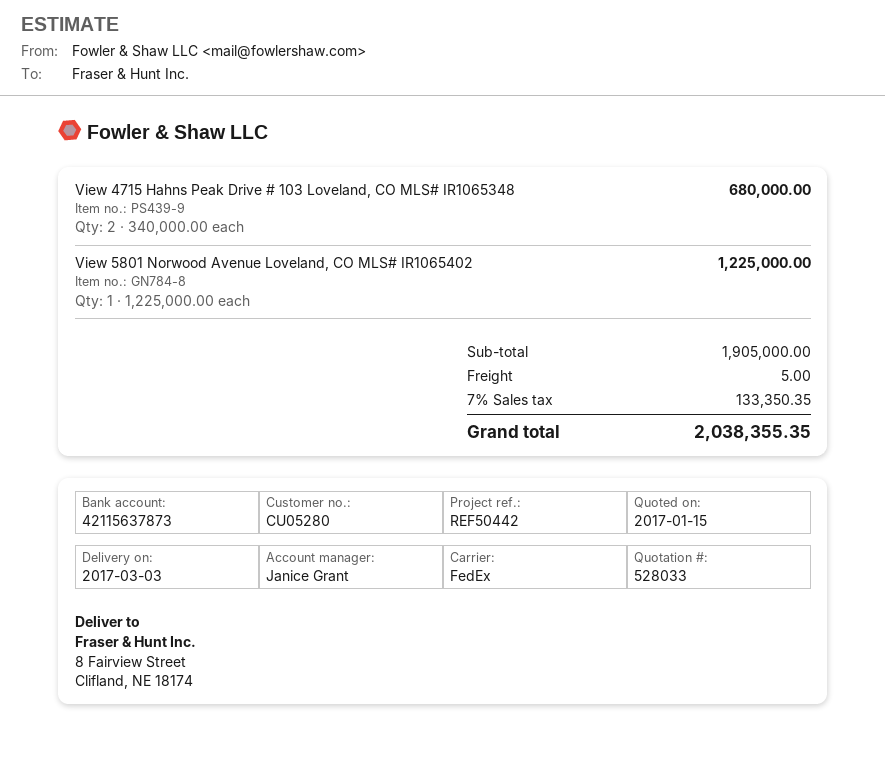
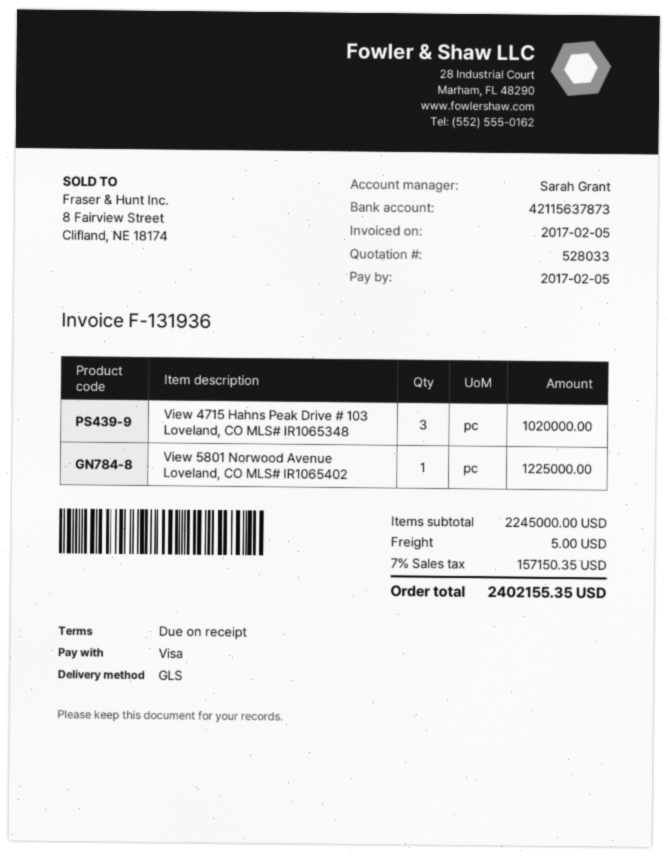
sales rep: Janice Grant -> Sarah Grant
shipping method: FedEx -> GLS
View 4715 Hahns Peak Drive # 103 Loveland, CO MLS# IR1065348: 2 for 680000.00 -> 3 for 1020000.00
subtotal: 1905000.00 -> 2245000.00
tax: 7% = 133350.35 -> 7% = 157150.35
total: 2038355.35 -> 2402155.35

